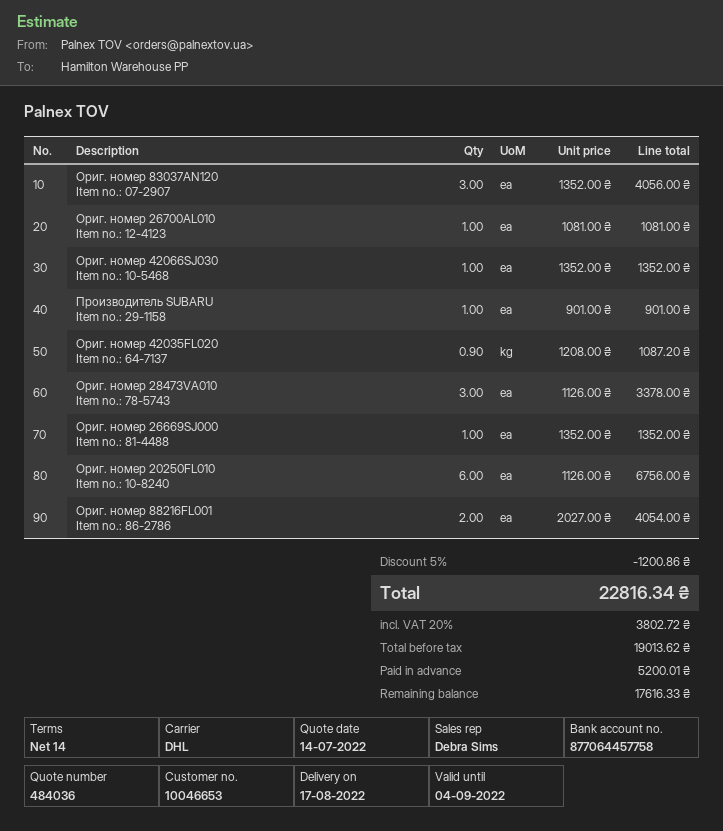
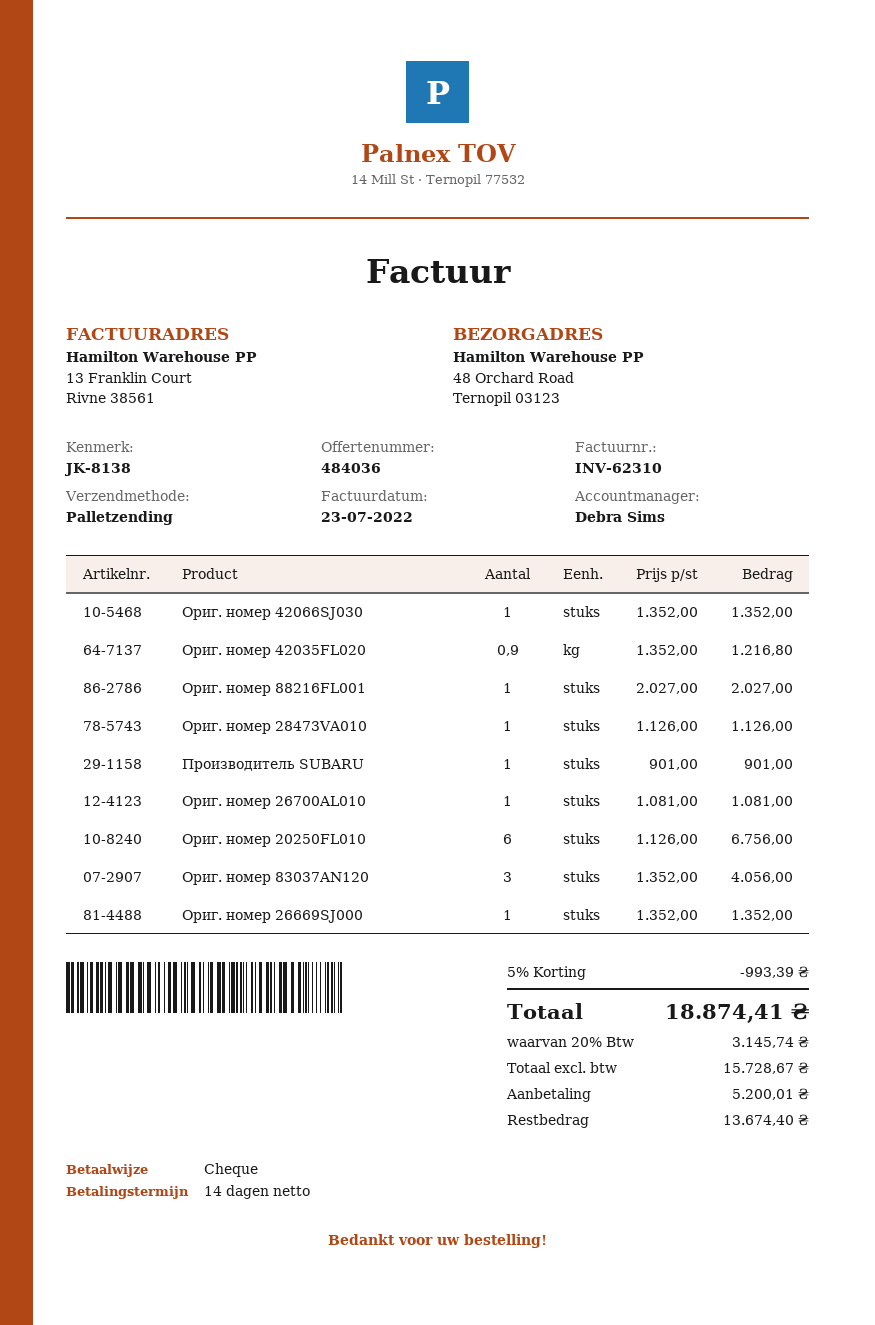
shipping method: DHL -> pallet freight
Ориг. номер 42035FL020: 0.9 x 1208.00 = 1087.20 -> 0.9 x 1352.00 = 1216.80
Ориг. номер 28473VA010: 3 x 1126.00 = 3378.00 -> 1 x 1126.00 = 1126.00
Ориг. номер 88216FL001: 2 x 2027.00 = 4054.00 -> 1 x 2027.00 = 2027.00
discount: 5% = 1200.86 -> 5% = 993.39
net: 19013.62 -> 15728.67
tax: 20% = 3802.72 -> 20% = 3145.74
total: 22816.34 -> 18874.41
balance: 17616.33 -> 13674.40

